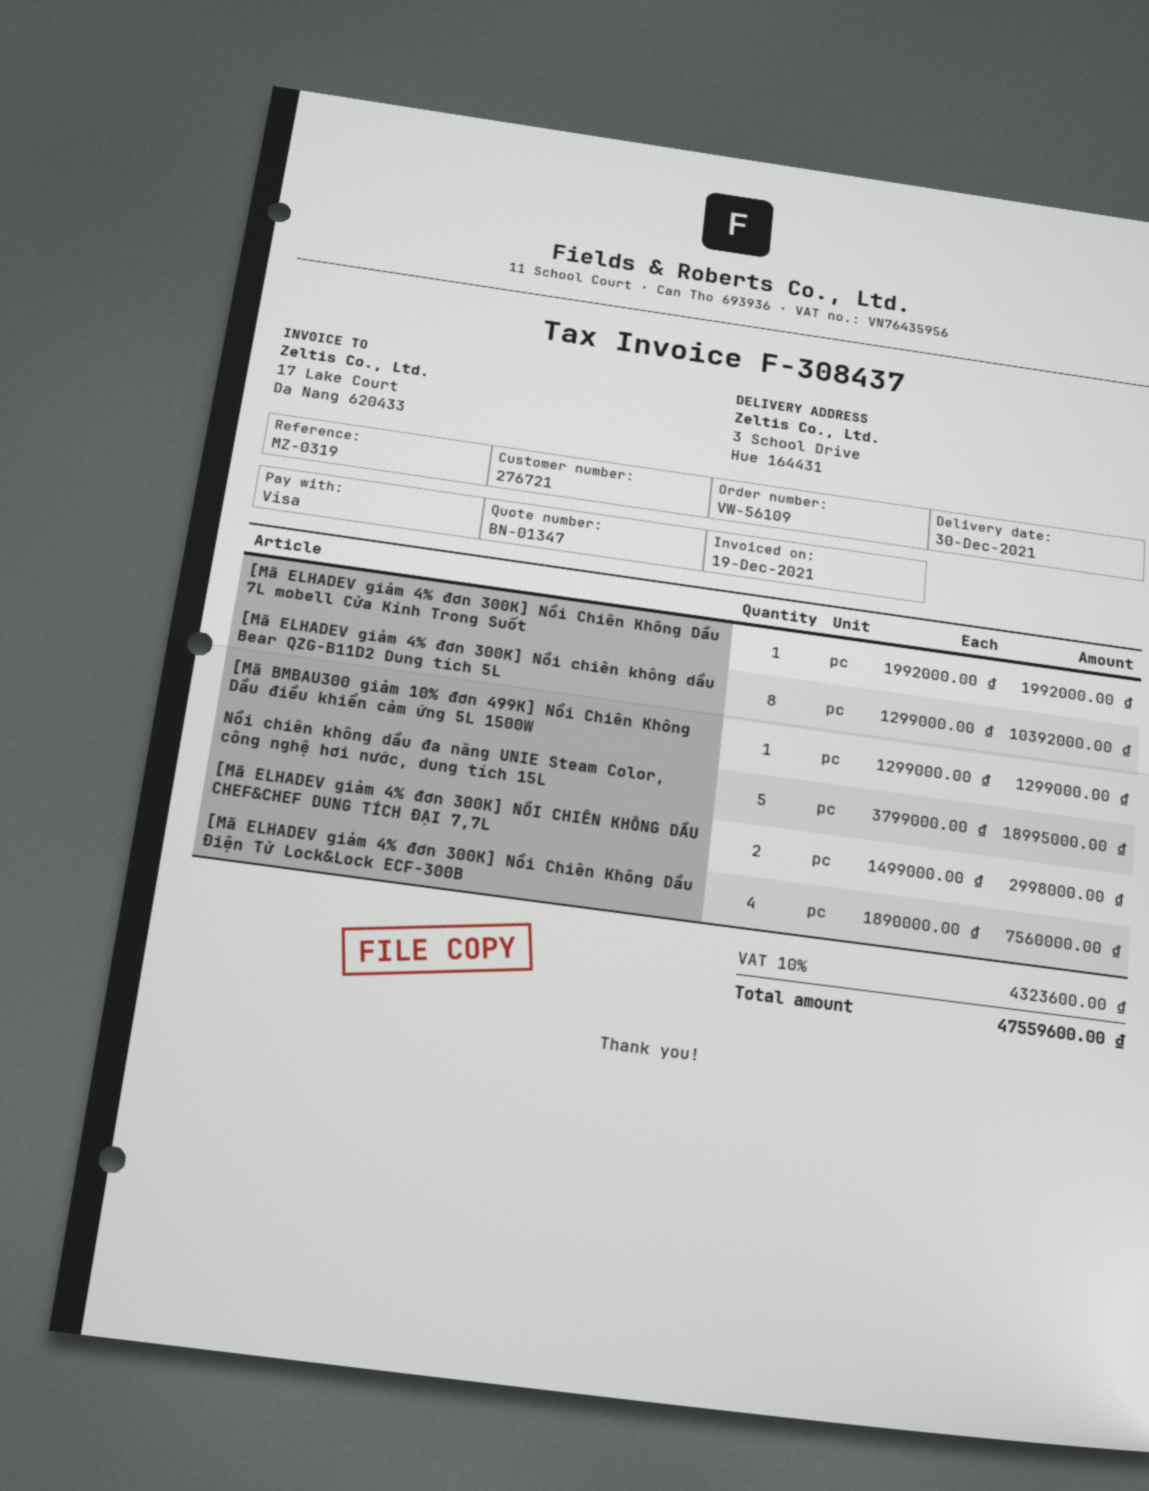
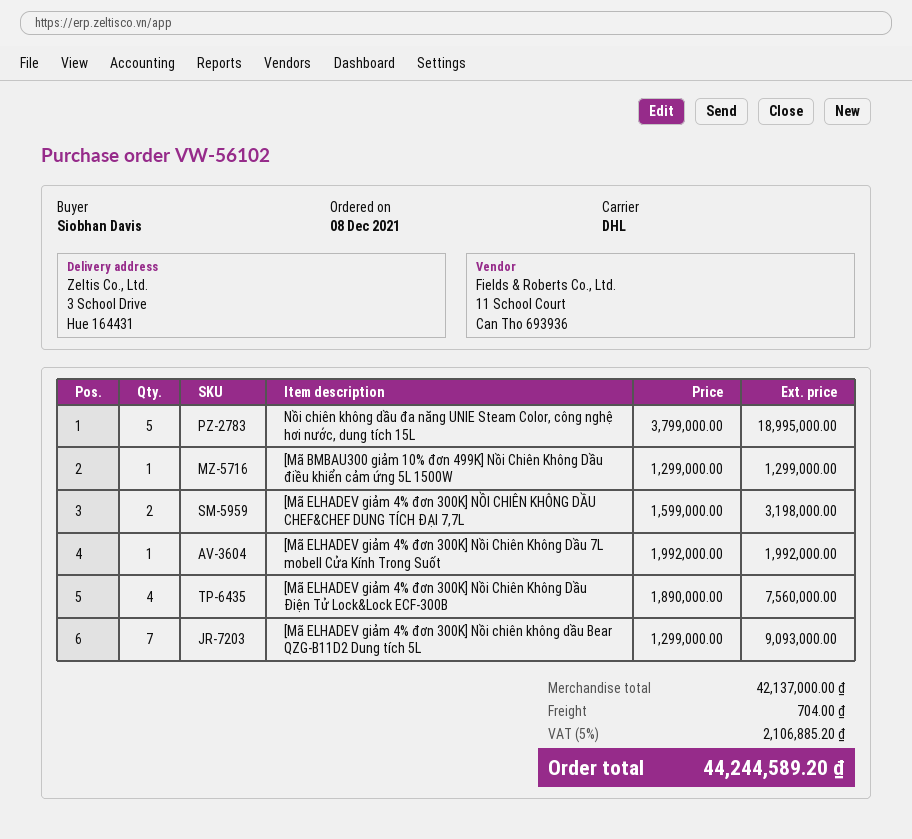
order number: VW-56109 -> VW-56102
[Mã ELHADEV giảm 4% đơn 300K] Nồi chiên không dầu Bear QZG-B11D2 Dung tích 5L: 8 x 1299000.00 = 10392000.00 -> 7 x 1299000.00 = 9093000.00
[Mã ELHADEV giảm 4% đơn 300K] NỒI CHIÊN KHÔNG DẦU CHEF&CHEF DUNG TÍCH ĐẠI 7,7L: 2 x 1499000.00 = 2998000.00 -> 2 x 1599000.00 = 3198000.00
shipping: none -> 704.00
tax: 10% = 4323600.00 -> 5% = 2106885.20
total: 47559600.00 -> 44244589.20

